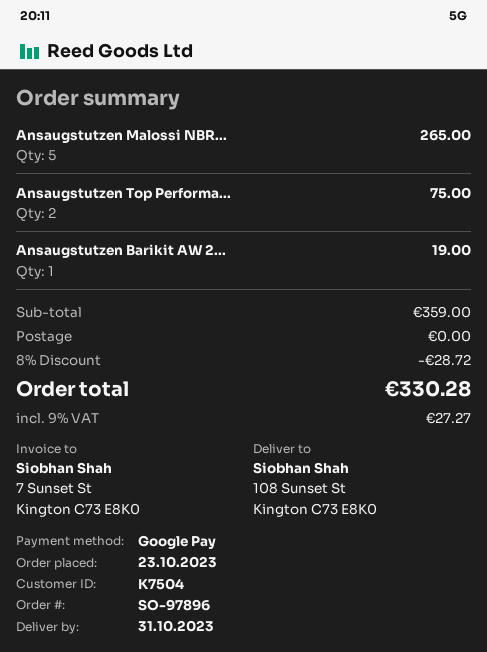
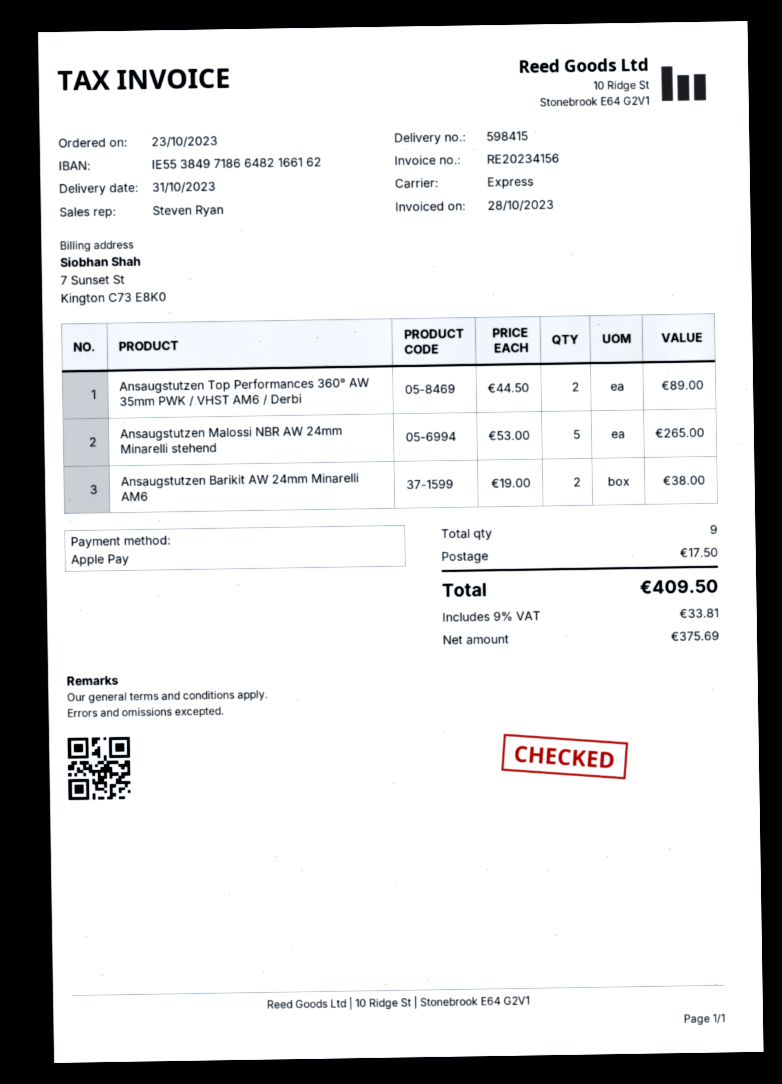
payment method: Google Pay -> Apple Pay
Ansaugstutzen Top Performa...: 2 for 75.00 -> 2 for 89.00
Ansaugstutzen Barikit AW 2...: 1 for 19.00 -> 2 for 38.00
discount: 8% = 28.72 -> none
shipping: 0.00 -> 17.50
tax: 9% = 27.27 -> 9% = 33.81
total: 330.28 -> 409.50

